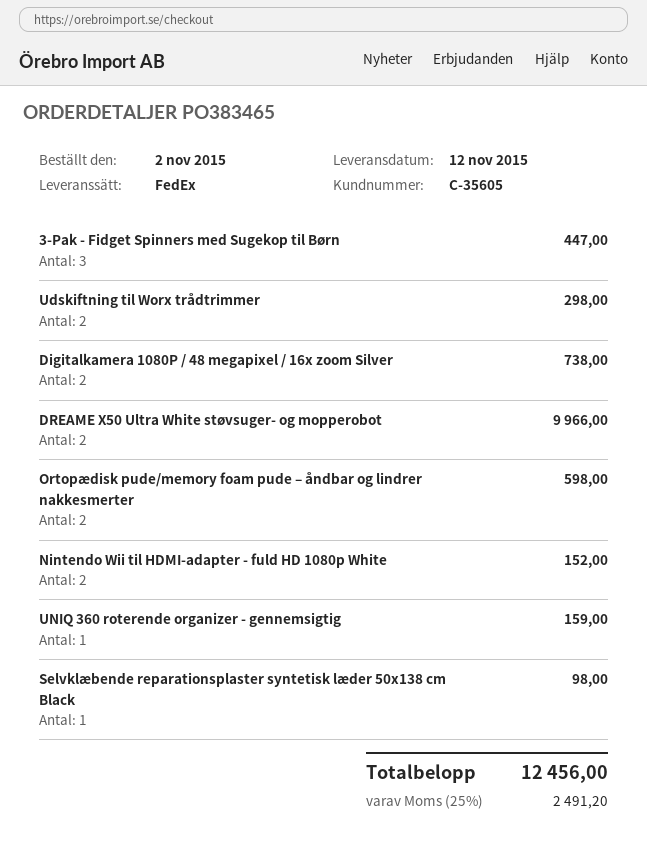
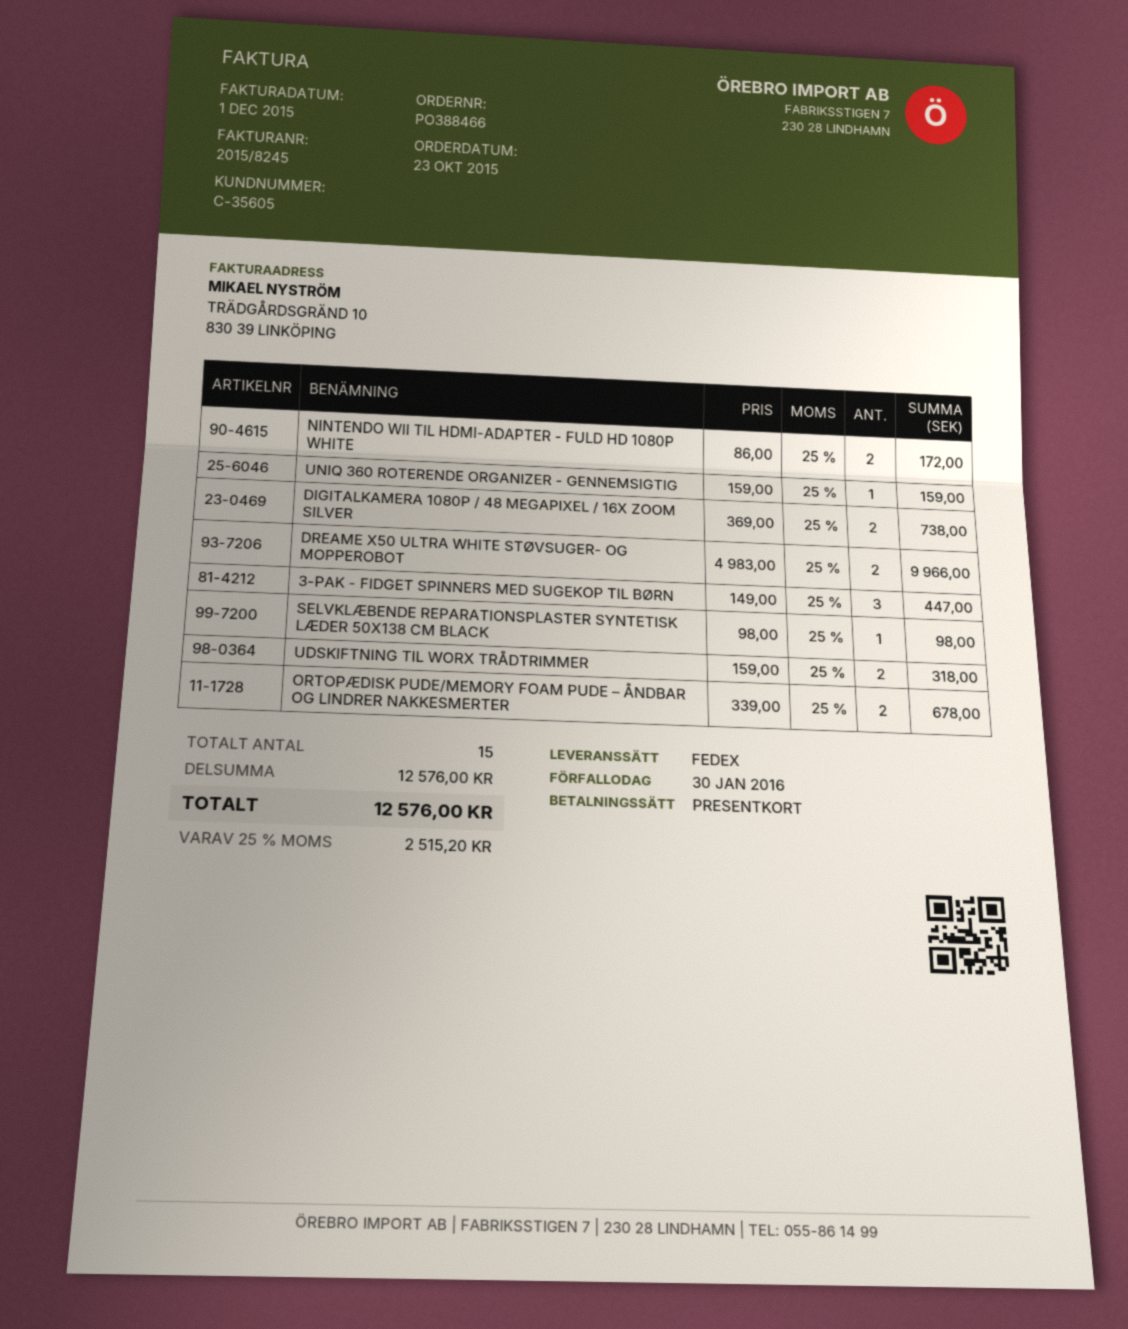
order number: PO383465 -> PO388466
order date: 2015-11-02 -> 2015-10-23
Udskiftning til Worx trådtrimmer: 2 for 298.00 -> 2 for 318.00
Ortopædisk pude/memory foam pude – åndbar og lindrer nakkesmerter: 2 for 598.00 -> 2 for 678.00
Nintendo Wii til HDMI-adapter - fuld HD 1080p White: 2 for 152.00 -> 2 for 172.00
tax: 25% = 2491.20 -> 25% = 2515.20
total: 12456.00 -> 12576.00

